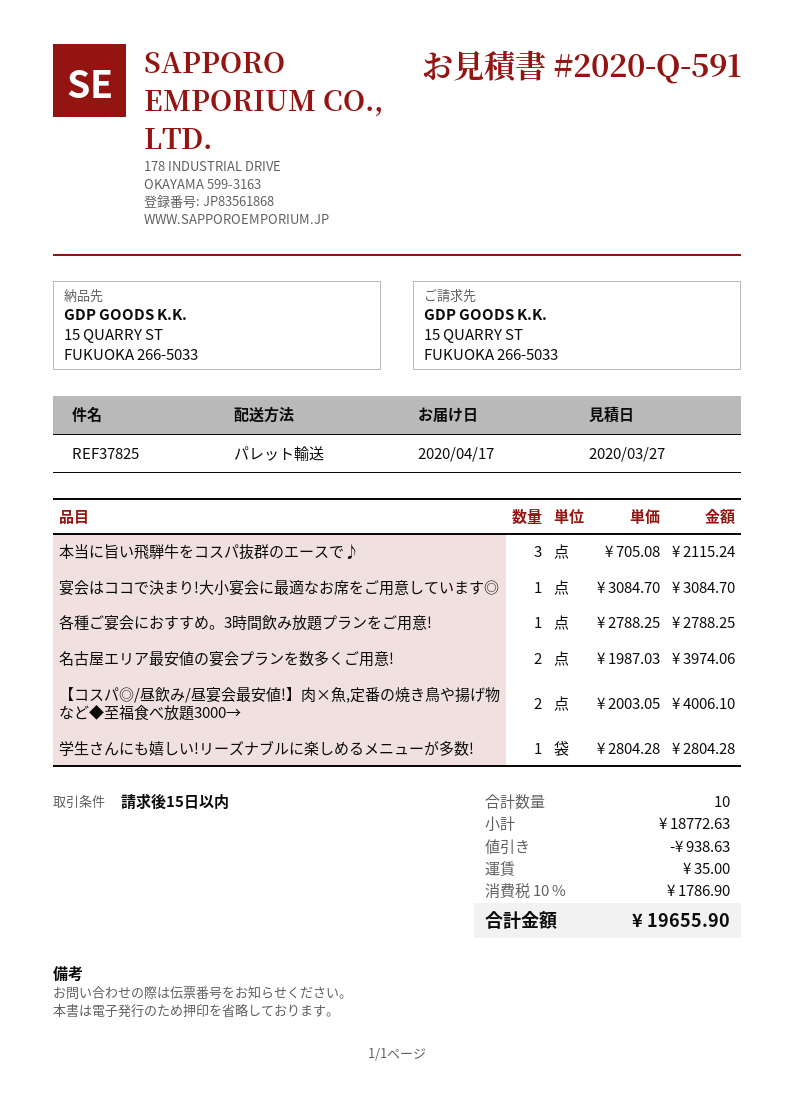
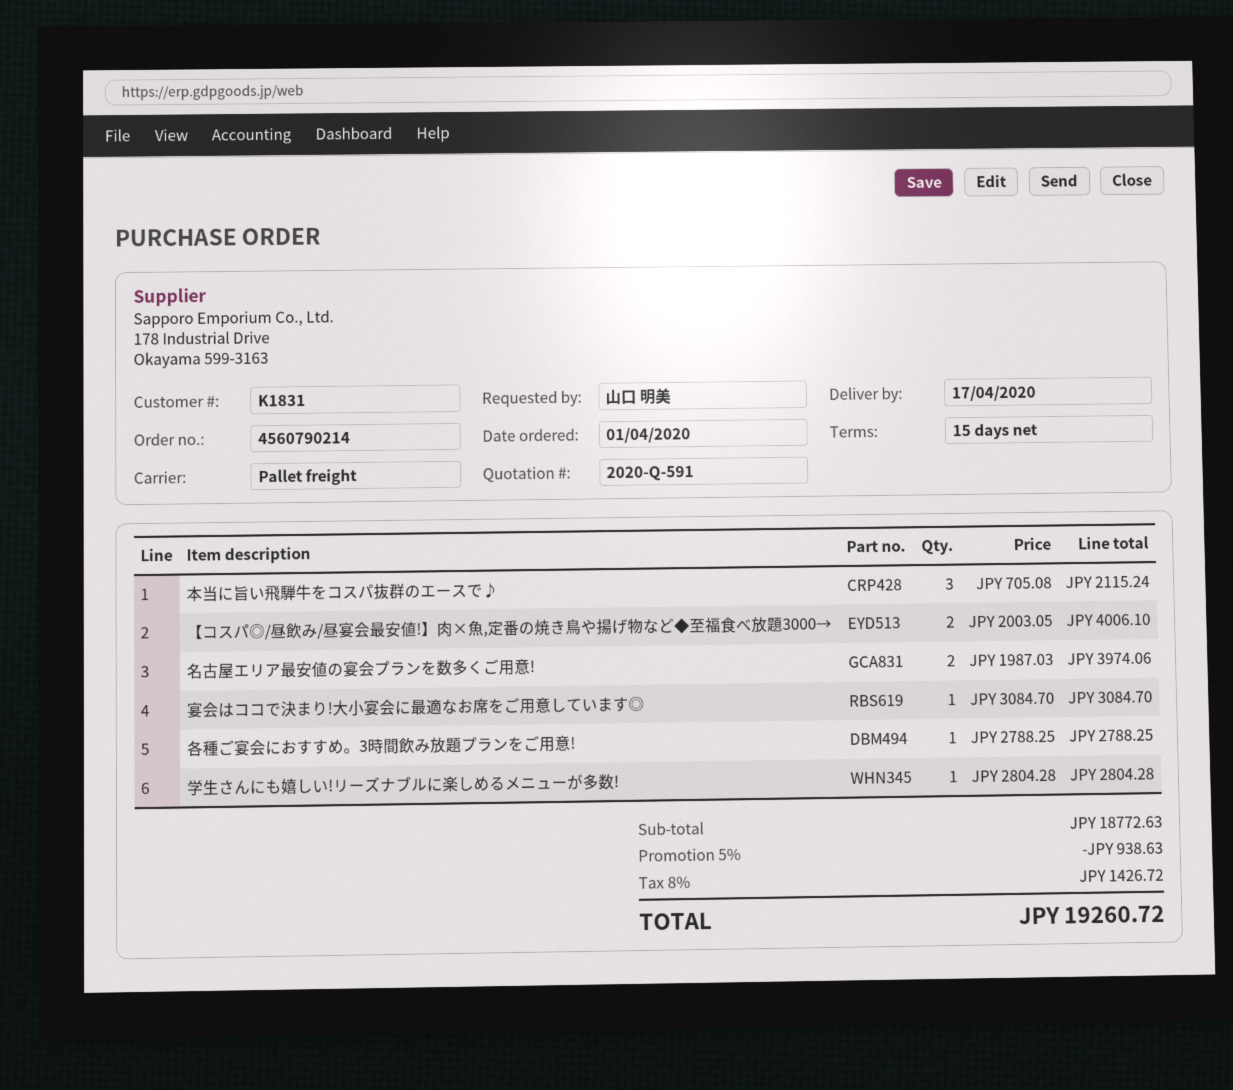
shipping: 35.00 -> none
tax: 10% = 1786.90 -> 8% = 1426.72
total: 19655.90 -> 19260.72

